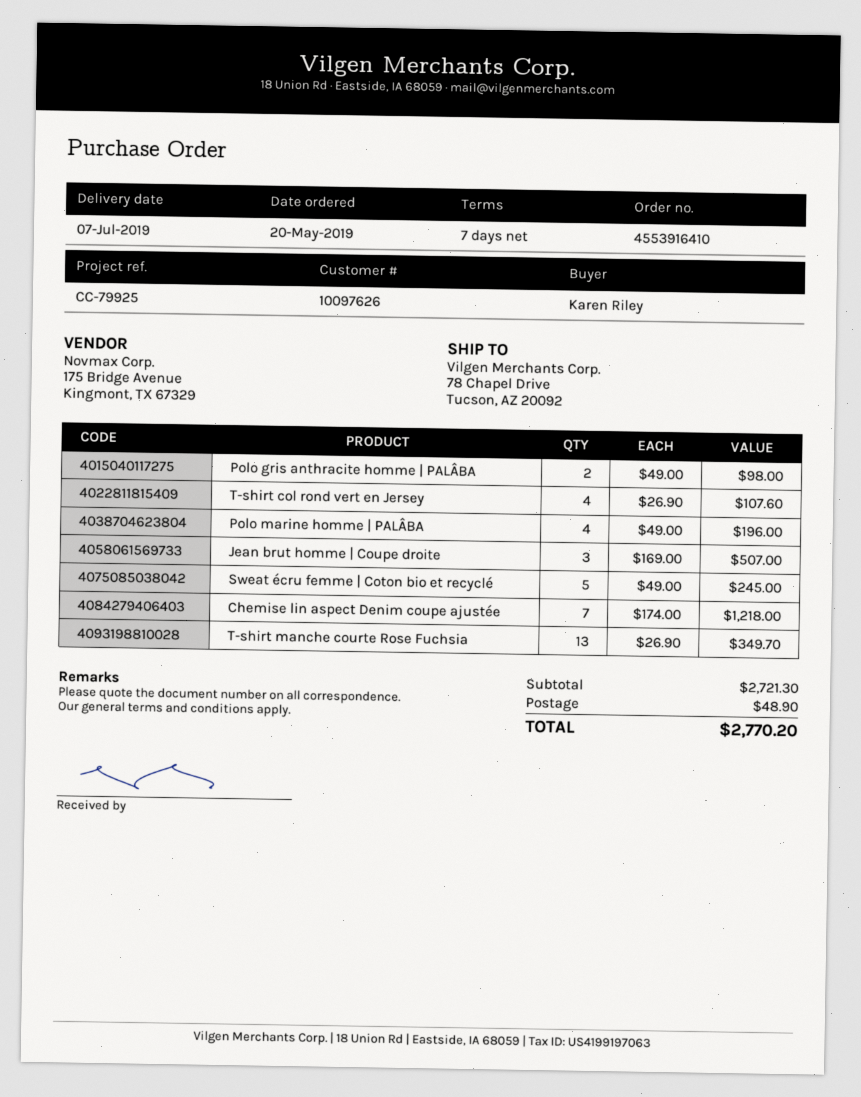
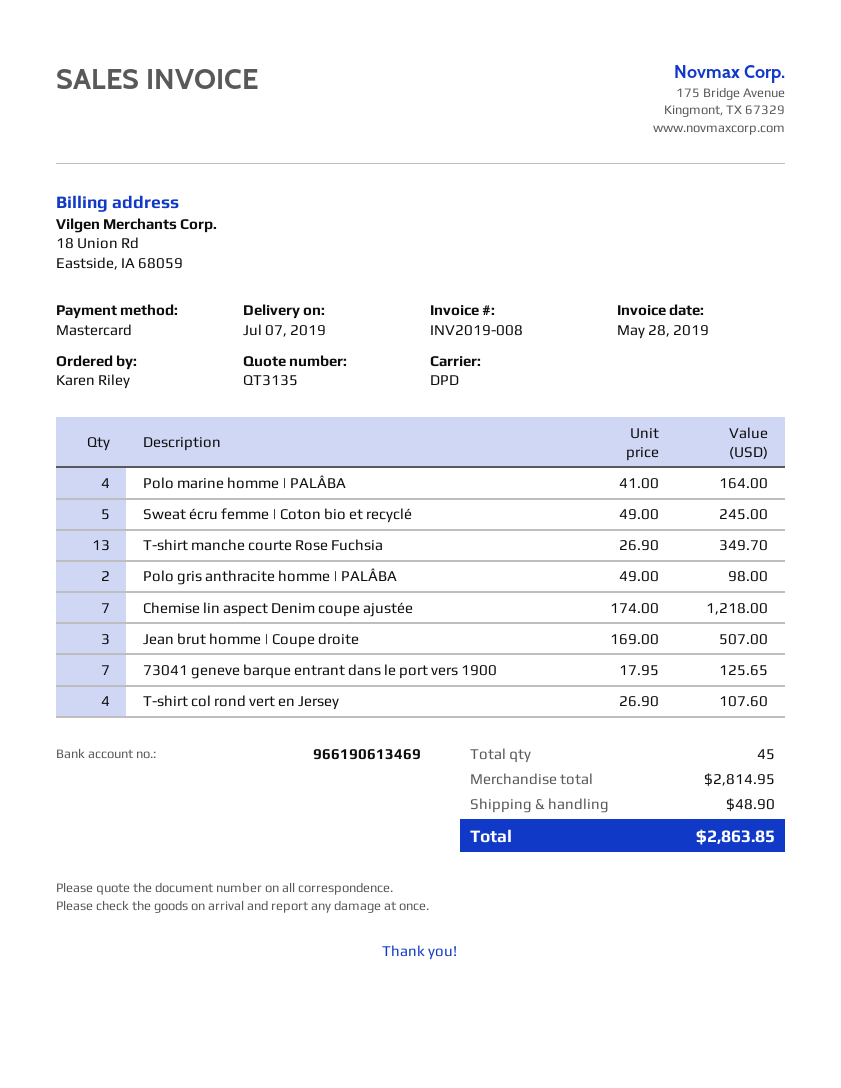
Polo marine homme | PALÂBA: 4 x 49.00 = 196.00 -> 4 x 41.00 = 164.00
73041 geneve barque entrant dans le port vers 1900: none -> 7 x 17.95 = 125.65
subtotal: 2721.30 -> 2814.95
total: 2770.20 -> 2863.85

